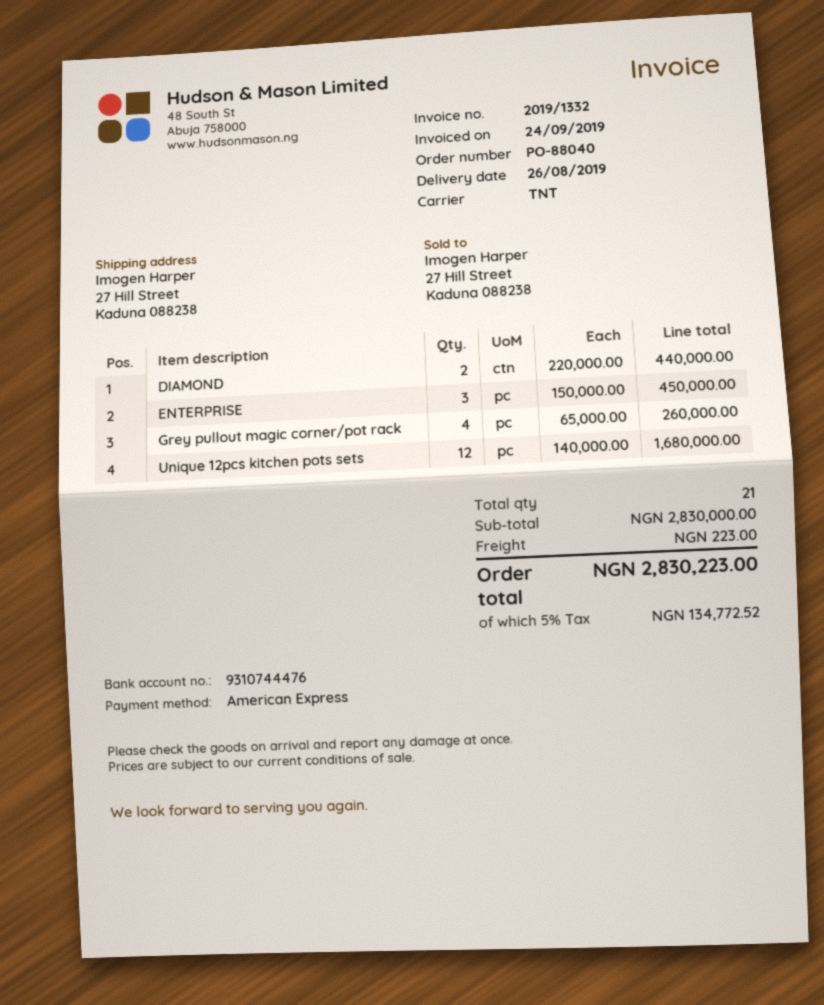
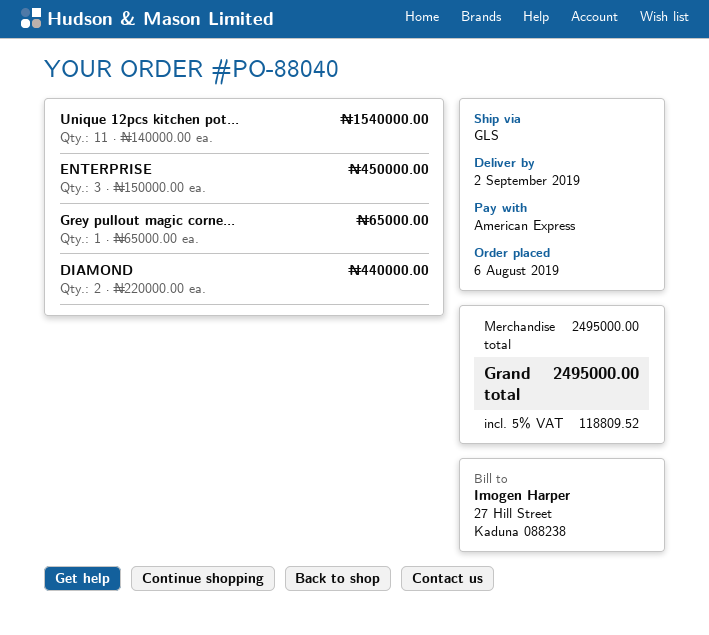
delivery date: 2019-08-26 -> 2019-09-02
shipping method: TNT -> GLS
Grey pullout magic corner/pot rack: 4 x 65000.00 = 260000.00 -> 1 x 65000.00 = 65000.00
Unique 12pcs kitchen pots sets: 12 x 140000.00 = 1680000.00 -> 11 x 140000.00 = 1540000.00
subtotal: 2830000.00 -> 2495000.00
shipping: 223.00 -> none
tax: 5% = 134772.52 -> 5% = 118809.52
total: 2830223.00 -> 2495000.00

